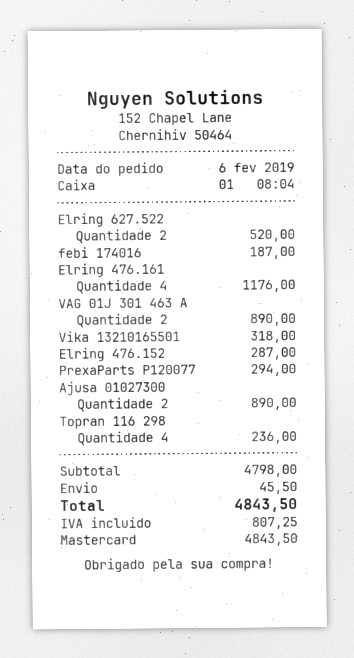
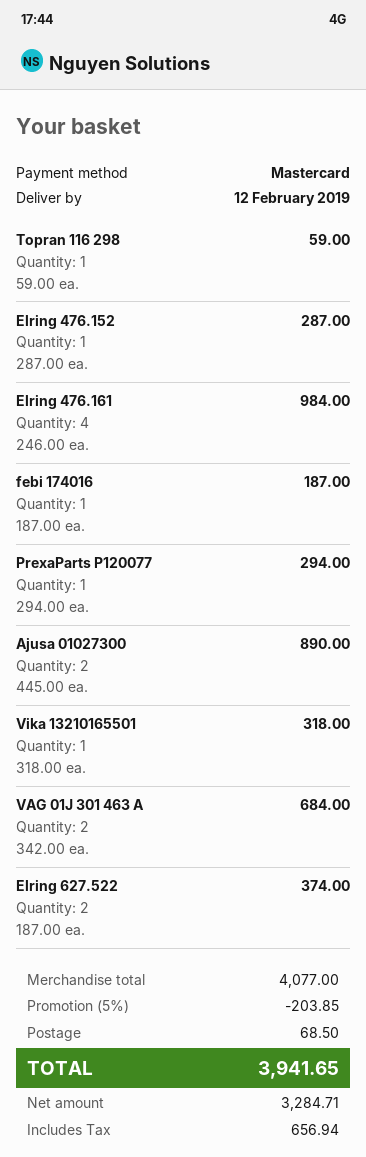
Elring 627.522: 2 for 520.00 -> 2 for 374.00
Elring 476.161: 4 for 1176.00 -> 4 for 984.00
VAG 01J 301 463 A: 2 for 890.00 -> 2 for 684.00
Topran 116 298: 4 for 236.00 -> 1 for 59.00
subtotal: 4798.00 -> 4077.00
discount: none -> 5% = 203.85
shipping: 45.50 -> 68.50
tax: 807.25 -> 656.94
total: 4843.50 -> 3941.65

